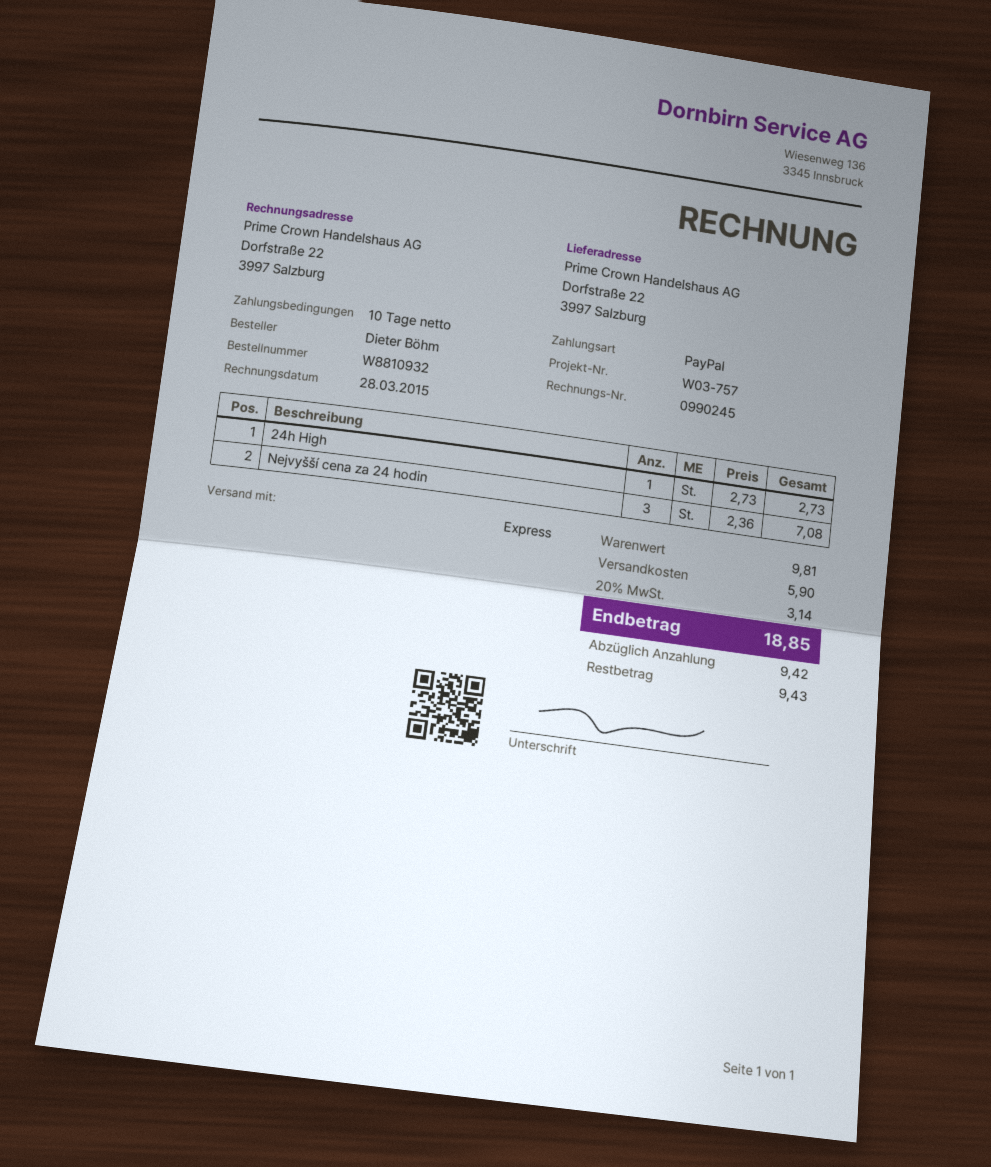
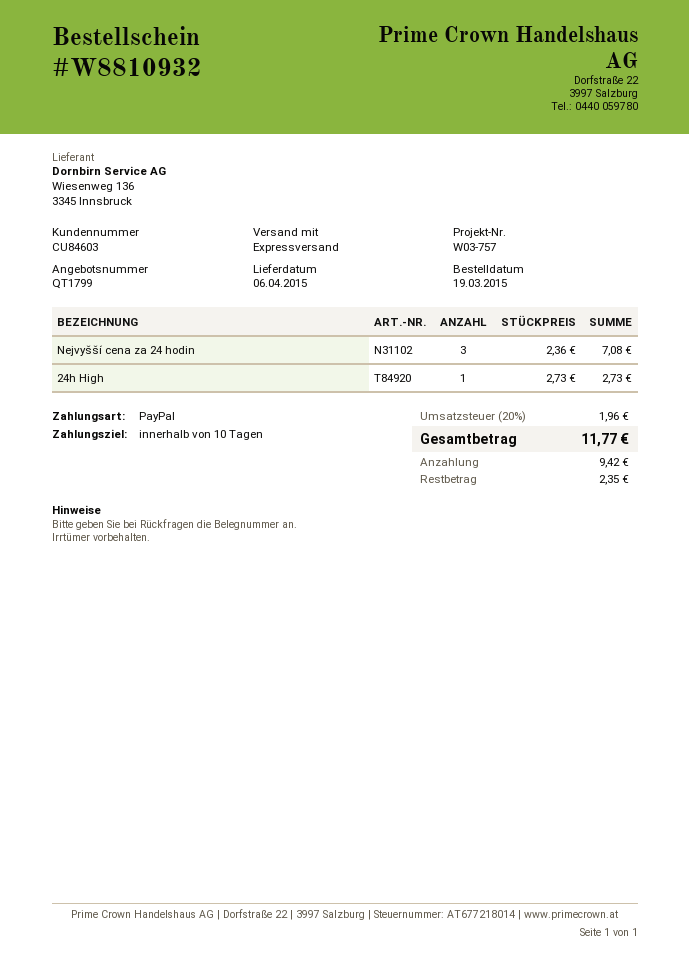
shipping: 5.90 -> none
tax: 20% = 3.14 -> 20% = 1.96
total: 18.85 -> 11.77
balance: 9.43 -> 2.35

